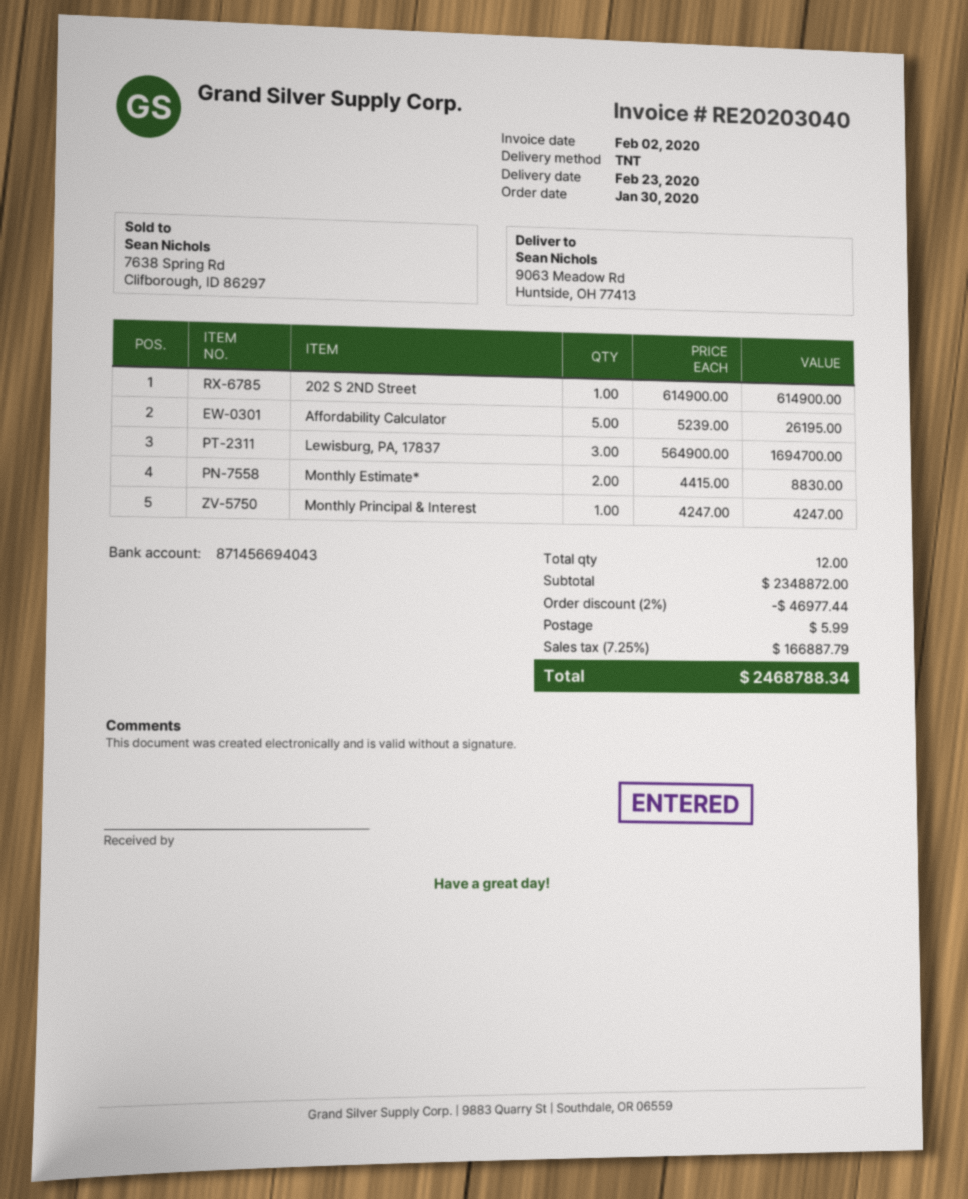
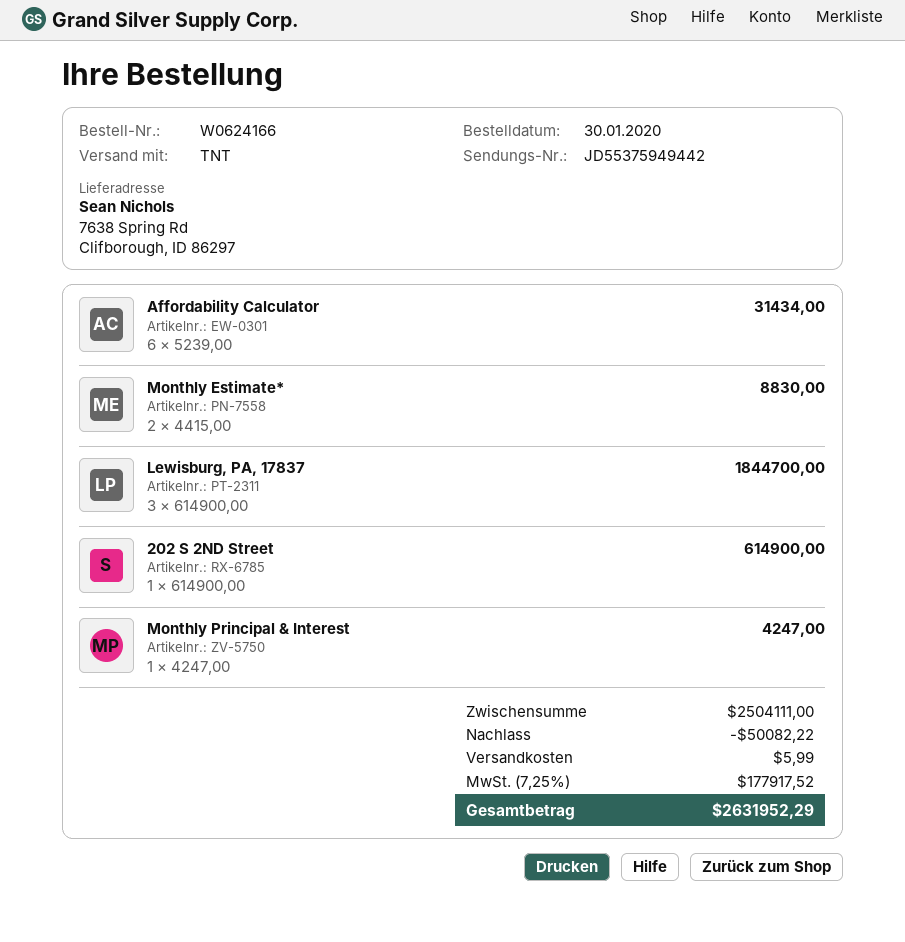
ship to: 9063 Meadow Rd, Huntside, OH 77413 -> 7638 Spring Rd, Clifborough, ID 86297
Affordability Calculator: 5 x 5239.00 = 26195.00 -> 6 x 5239.00 = 31434.00
Lewisburg, PA, 17837: 3 x 564900.00 = 1694700.00 -> 3 x 614900.00 = 1844700.00
subtotal: 2348872.00 -> 2504111.00
discount: 46977.44 -> 50082.22
tax: 7.25% = 166887.79 -> 7.25% = 177917.52
total: 2468788.34 -> 2631952.29

